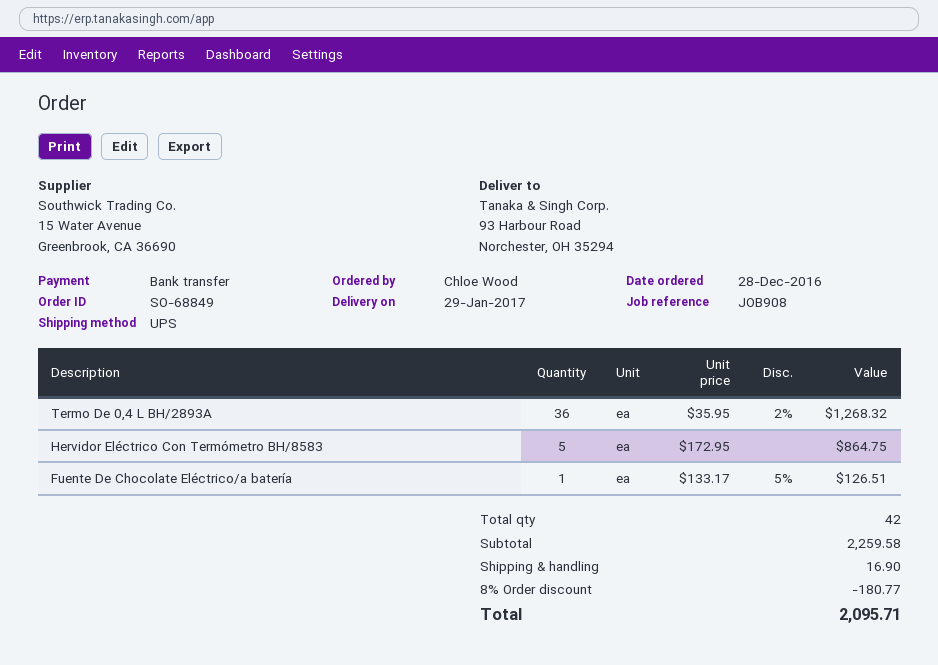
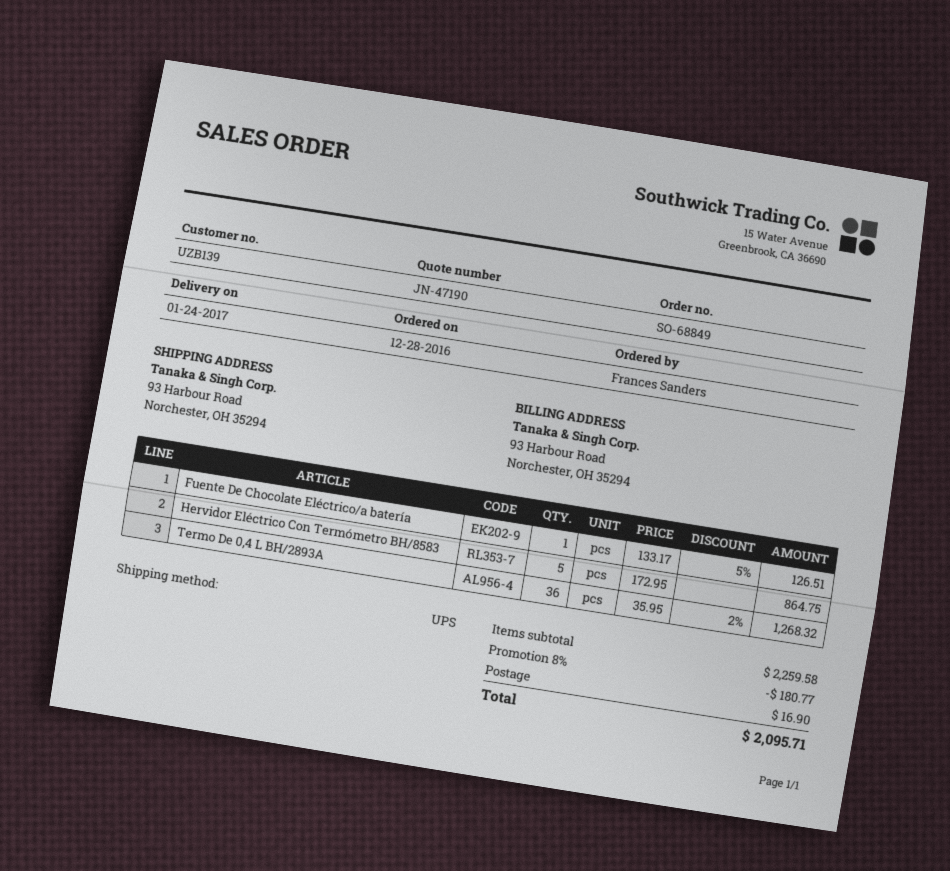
delivery date: 2017-01-29 -> 2017-01-24
ordered by: Chloe Wood -> Frances Sanders

